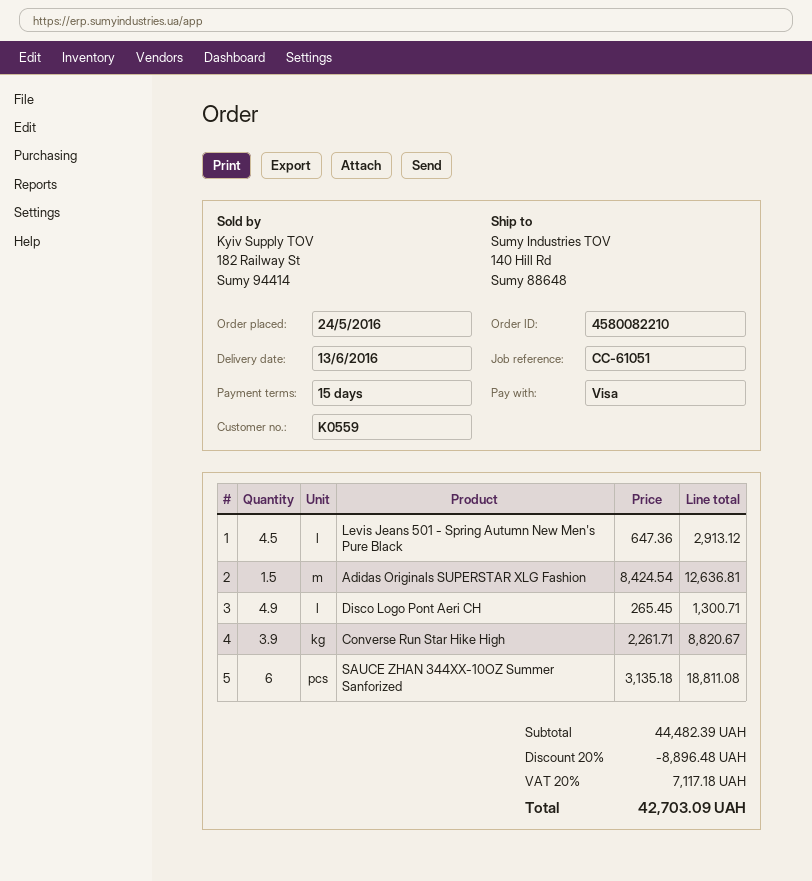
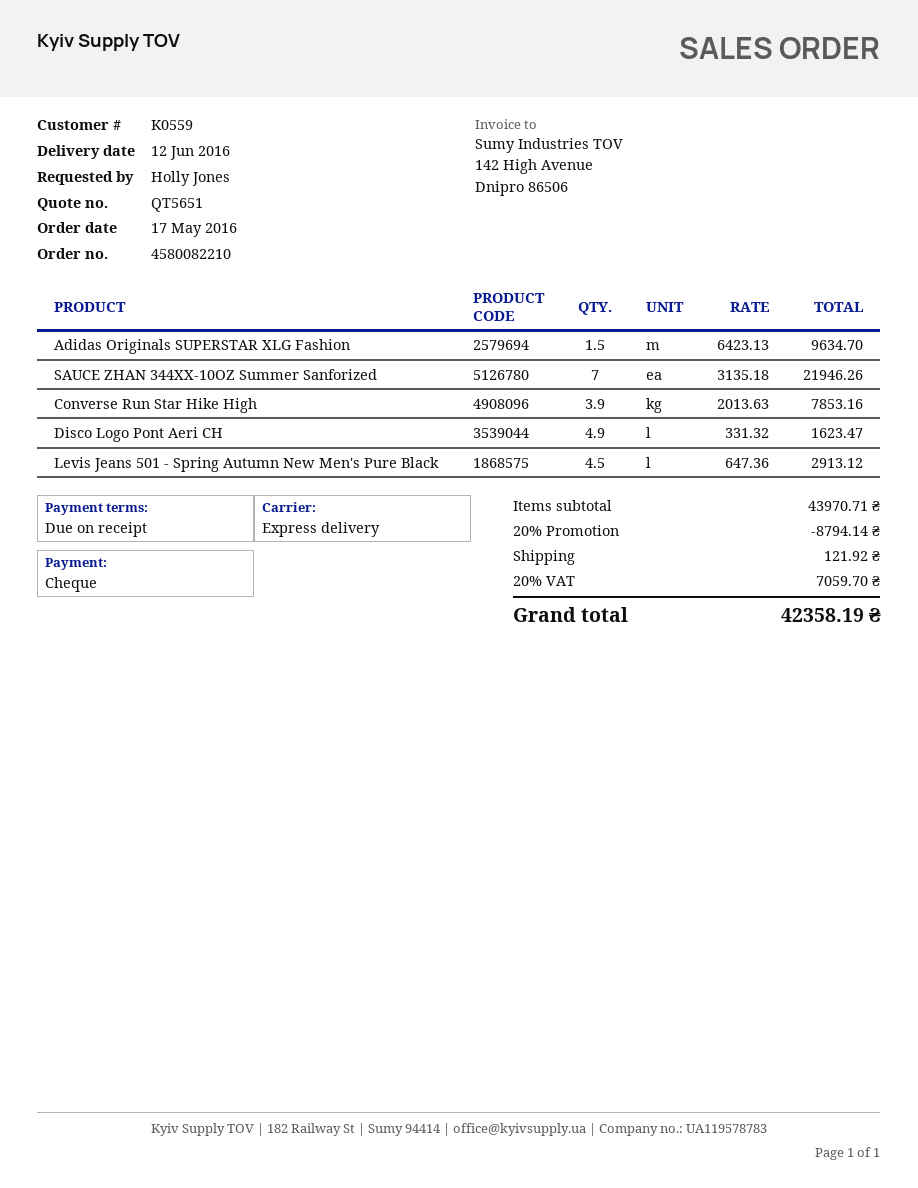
order date: 2016-05-24 -> 2016-05-17
delivery date: 2016-06-13 -> 2016-06-12
payment terms: 15 days -> on receipt
payment method: Visa -> cheque
Adidas Originals SUPERSTAR XLG Fashion: 1.5 x 8424.54 = 12636.81 -> 1.5 x 6423.13 = 9634.70
Disco Logo Pont Aeri CH: 4.9 x 265.45 = 1300.71 -> 4.9 x 331.32 = 1623.47
Converse Run Star Hike High: 3.9 x 2261.71 = 8820.67 -> 3.9 x 2013.63 = 7853.16
SAUCE ZHAN 344XX-10OZ Summer Sanforized: 6 x 3135.18 = 18811.08 -> 7 x 3135.18 = 21946.26
subtotal: 44482.39 -> 43970.71
discount: 20% = 8896.48 -> 20% = 8794.14
shipping: none -> 121.92
tax: 20% = 7117.18 -> 20% = 7059.70
total: 42703.09 -> 42358.19

